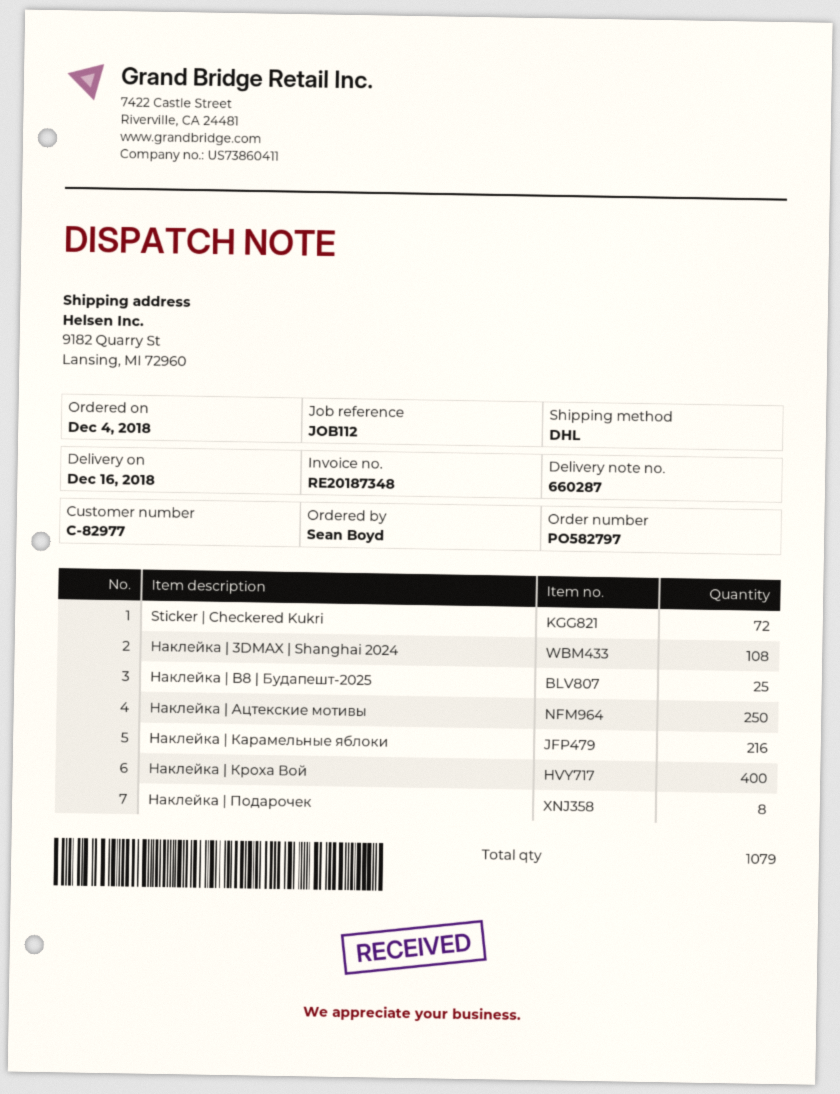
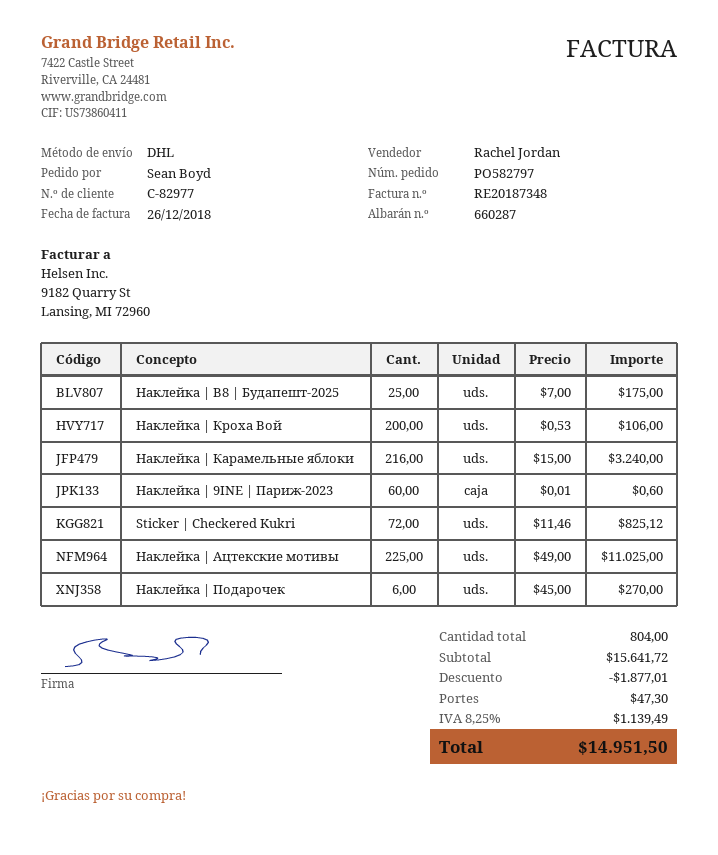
Наклейка | 3DMAX | Shanghai 2024: 108 -> none
Наклейка | Ацтекские мотивы: 250 -> 225
Наклейка | Кроха Вой: 400 -> 200
Наклейка | Подарочек: 8 -> 6
Наклейка | 9INE | Париж-2023: none -> 60
total quantity: 1079 -> 804

